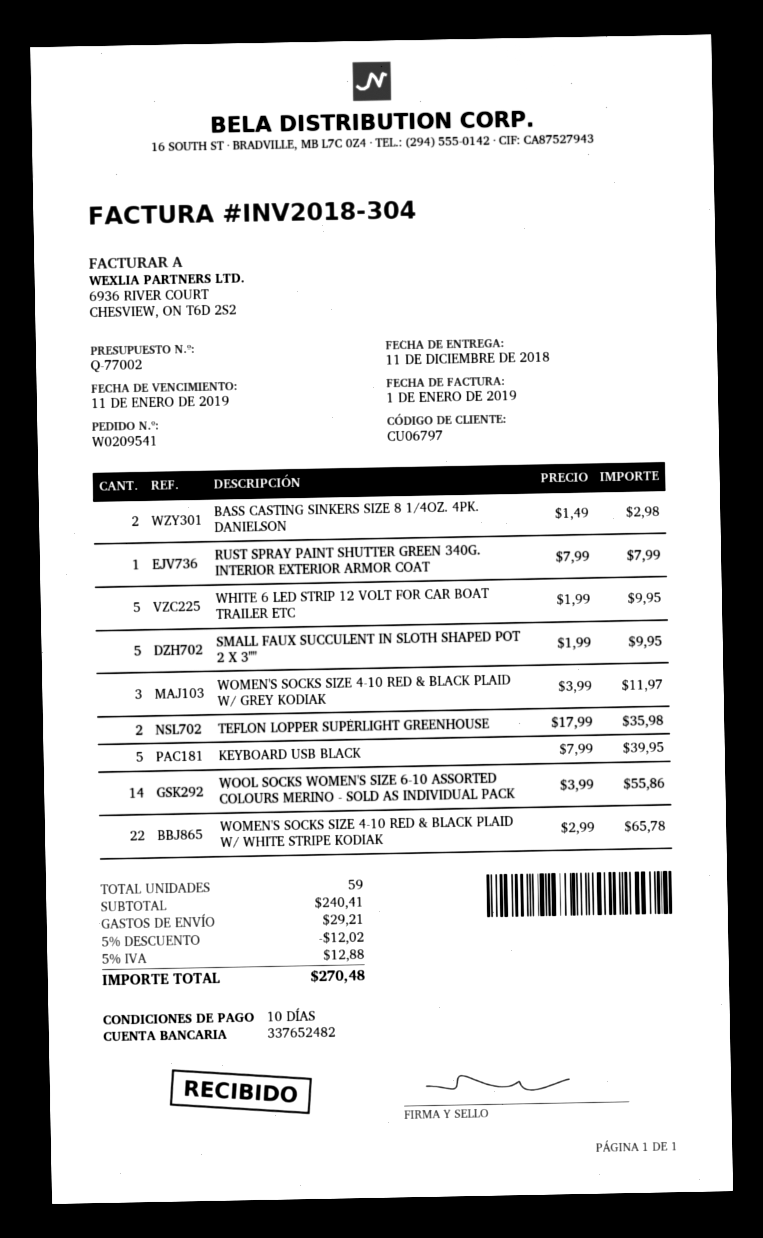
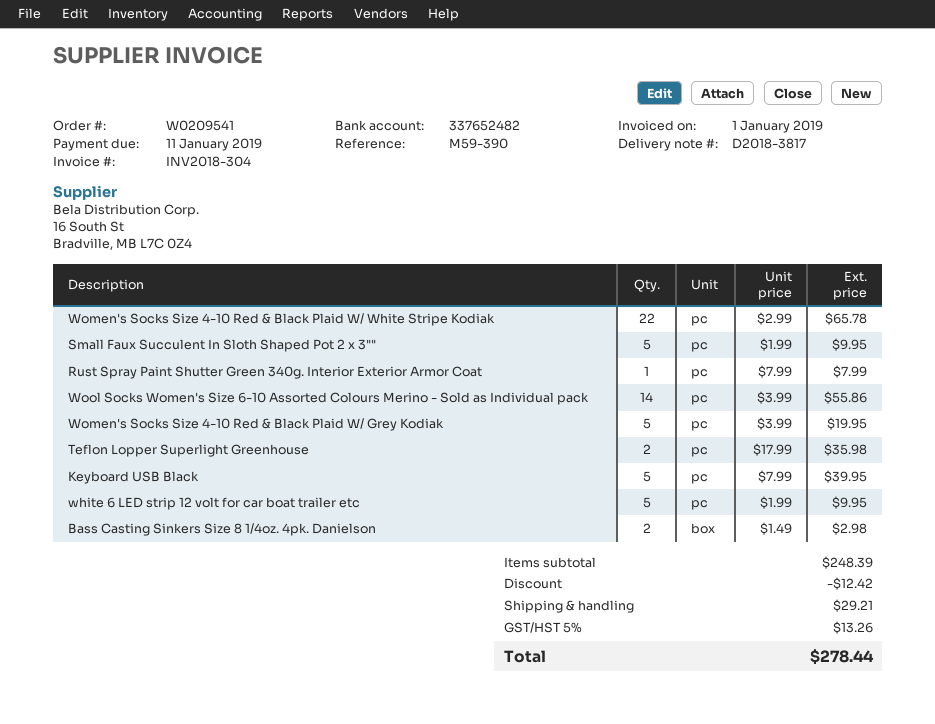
WOMEN'S SOCKS SIZE 4-10 RED & BLACK PLAID W/ GREY KODIAK: 3 x 3.99 = 11.97 -> 5 x 3.99 = 19.95
subtotal: 240.41 -> 248.39
discount: 12.02 -> 12.42
tax: 5% = 12.88 -> 5% = 13.26
total: 270.48 -> 278.44

